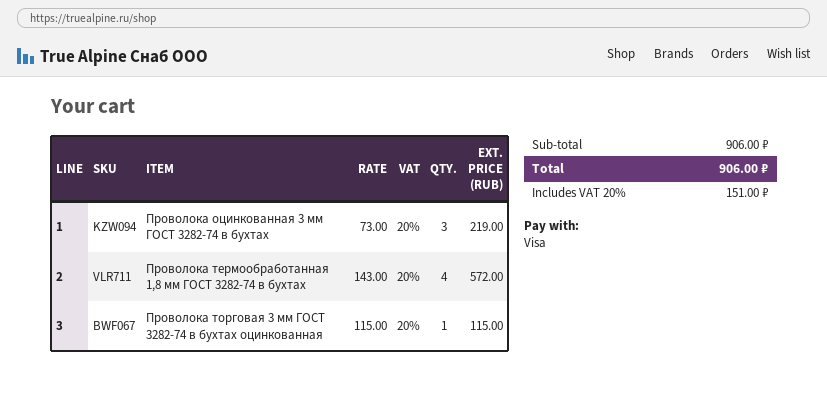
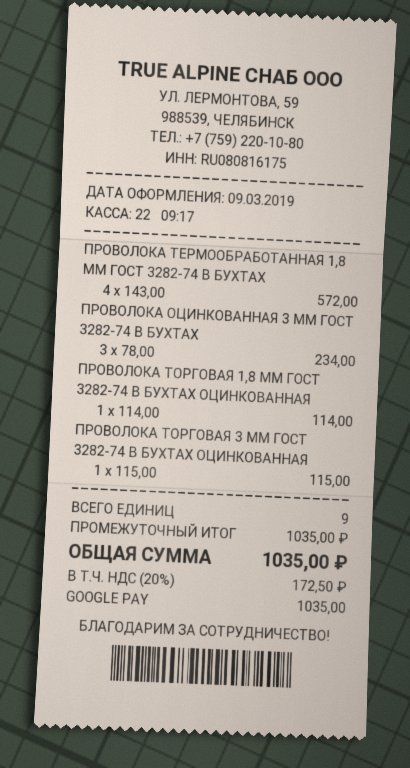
payment method: Visa -> Google Pay
Проволока оцинкованная 3 мм ГОСТ 3282-74 в бухтах: 3 x 73.00 = 219.00 -> 3 x 78.00 = 234.00
ПРОВОЛОКА ТОРГОВАЯ 1,8 ММ ГОСТ 3282-74 В БУХТАХ ОЦИНКОВАННАЯ: none -> 1 x 114.00 = 114.00
subtotal: 906.00 -> 1035.00
tax: 20% = 151.00 -> 20% = 172.50
total: 906.00 -> 1035.00

